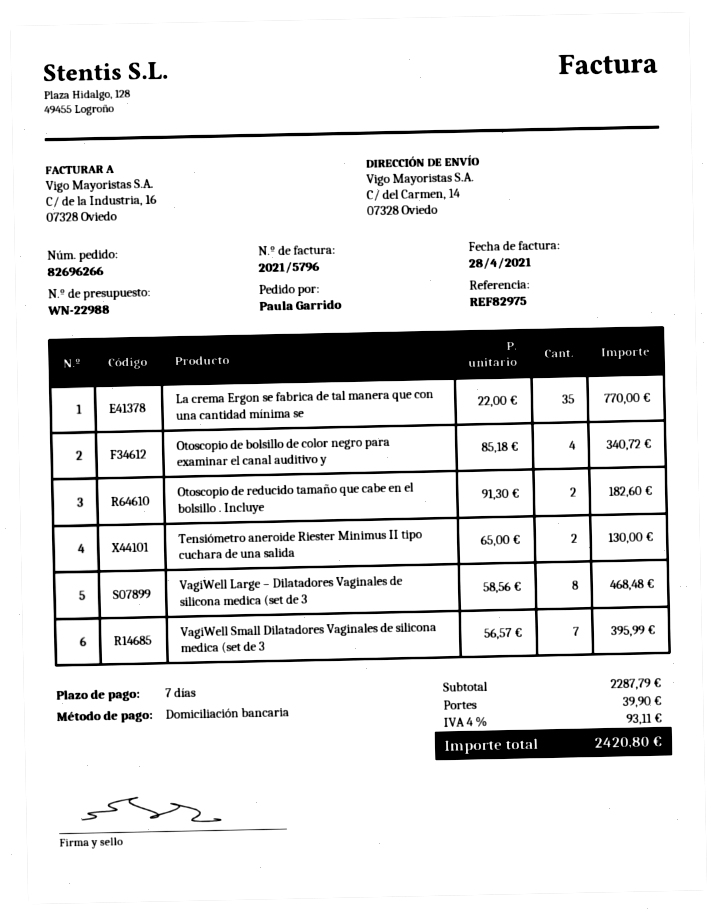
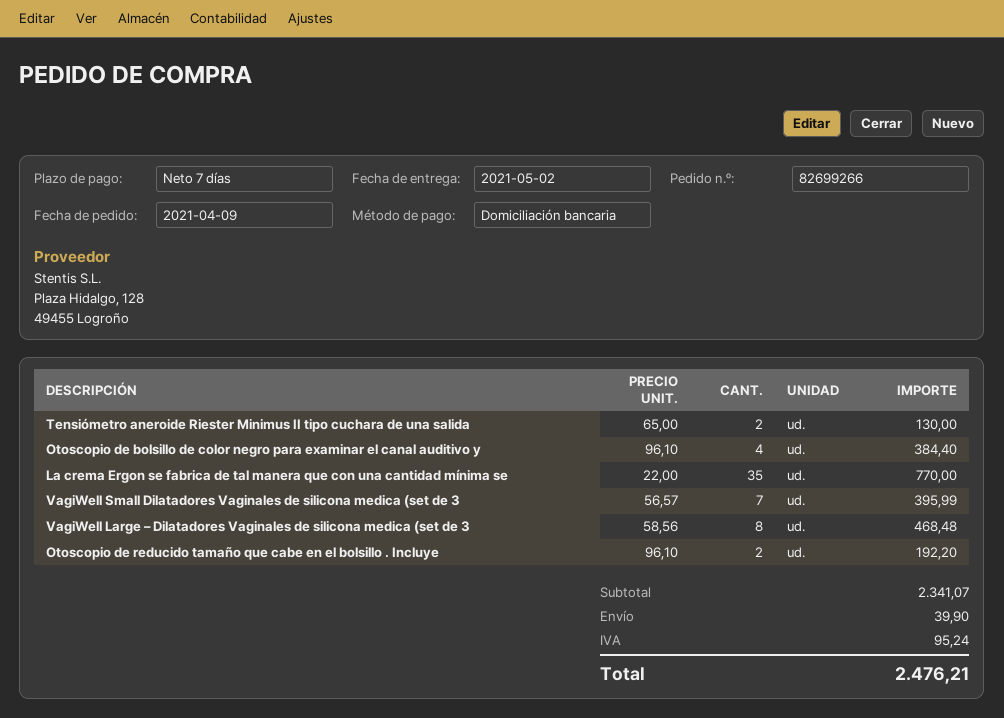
order number: 82696266 -> 82699266
Otoscopio de bolsillo de color negro para examinar el canal auditivo y: 4 x 85.18 = 340.72 -> 4 x 96.10 = 384.40
Otoscopio de reducido tamaño que cabe en el bolsillo . Incluye: 2 x 91.30 = 182.60 -> 2 x 96.10 = 192.20
subtotal: 2287.79 -> 2341.07
tax: 93.11 -> 95.24
total: 2420.80 -> 2476.21

